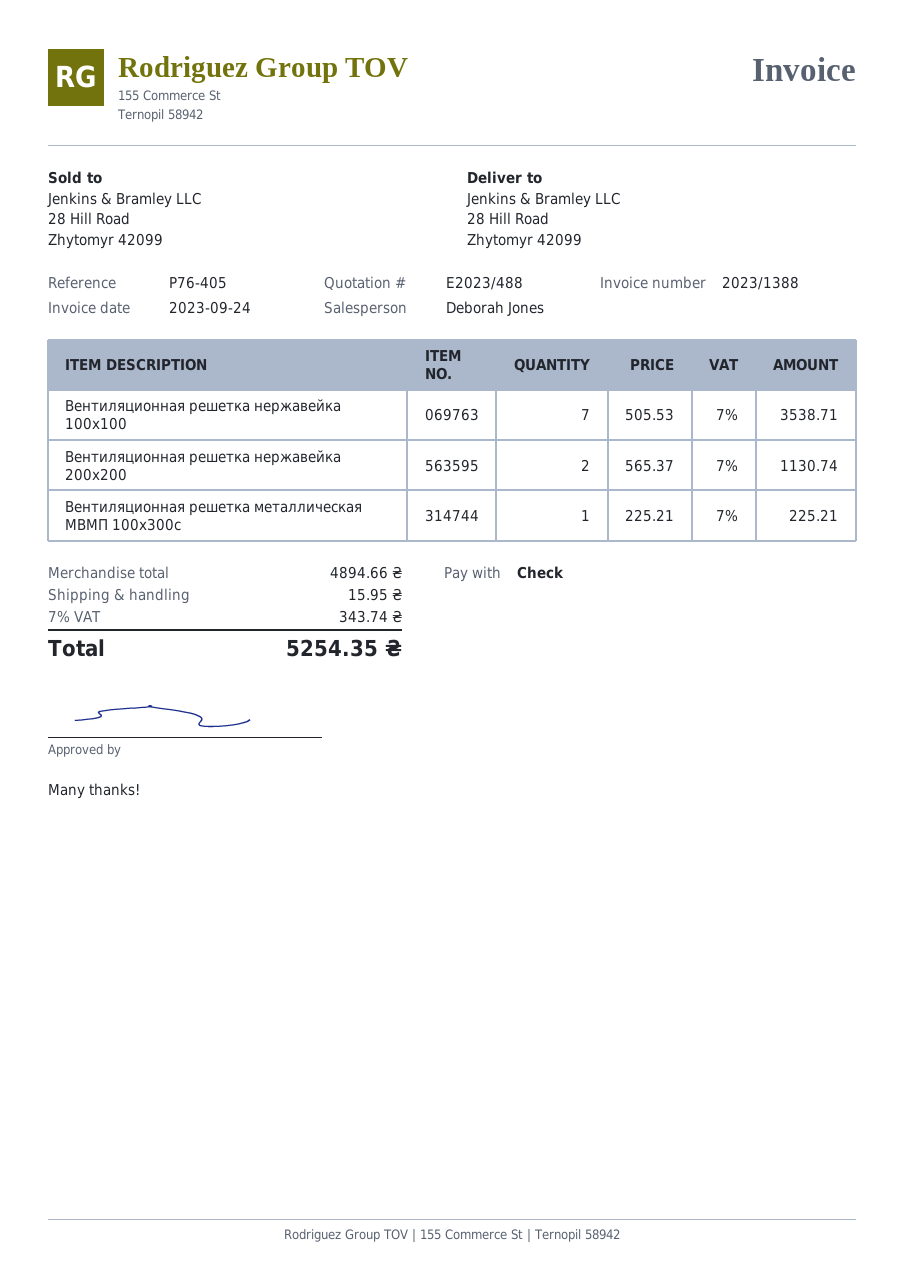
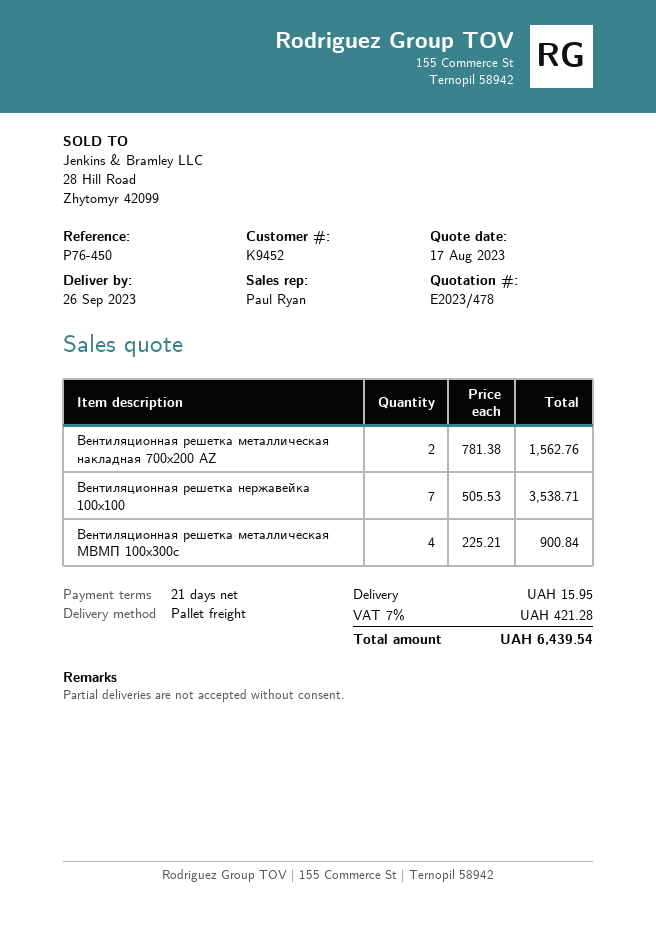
quote number: E2023/488 -> E2023/478
reference: P76-405 -> P76-450
sales rep: Deborah Jones -> Paul Ryan
Вентиляционная решетка нержавейка 200х200: 2 x 565.37 = 1130.74 -> none
Вентиляционная решетка металлическая МВМП 100х300с: 1 x 225.21 = 225.21 -> 4 x 225.21 = 900.84
Вентиляционная решетка металлическая накладная 700х200 AZ: none -> 2 x 781.38 = 1562.76
tax: 7% = 343.74 -> 7% = 421.28
total: 5254.35 -> 6439.54

